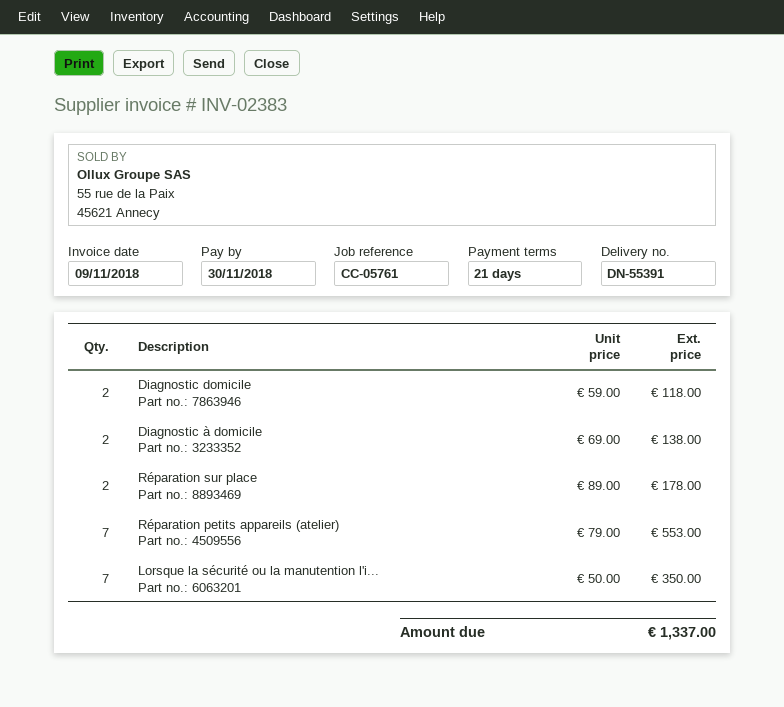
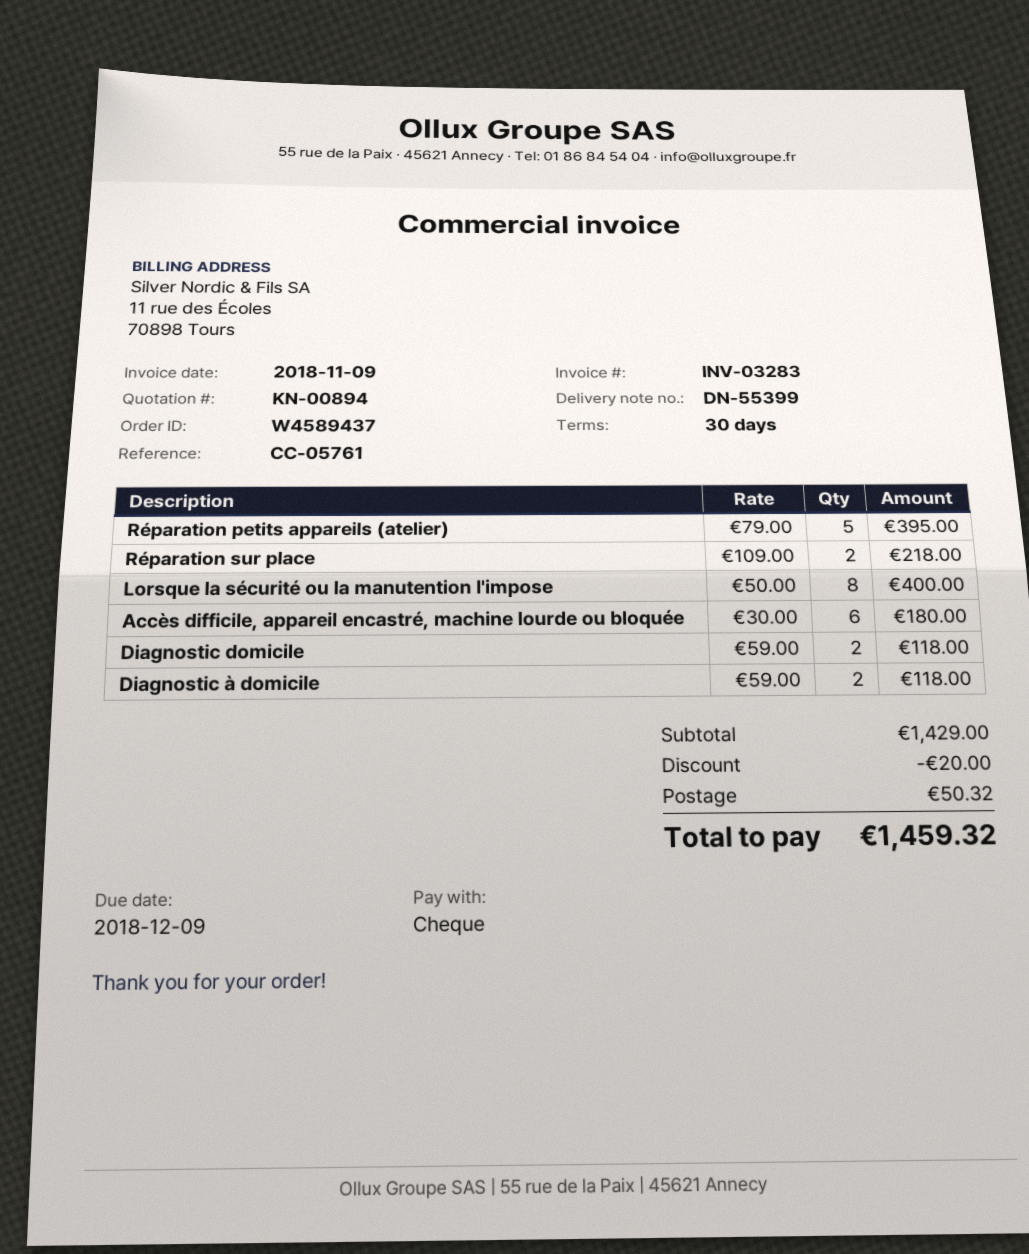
delivery note number: DN-55391 -> DN-55399
invoice number: INV-02383 -> INV-03283
payment terms: 21 days -> 30 days
due date: 2018-11-30 -> 2018-12-09
Diagnostic à domicile: 2 x 69.00 = 138.00 -> 2 x 59.00 = 118.00
Réparation sur place: 2 x 89.00 = 178.00 -> 2 x 109.00 = 218.00
Réparation petits appareils (atelier): 7 x 79.00 = 553.00 -> 5 x 79.00 = 395.00
Lorsque la sécurité ou la manutention l'i...: 7 x 50.00 = 350.00 -> 8 x 50.00 = 400.00
Accès difficile, appareil encastré, machine lourde ou bloquée: none -> 6 x 30.00 = 180.00
discount: none -> 20.00
shipping: none -> 50.32
total: 1337.00 -> 1459.32

